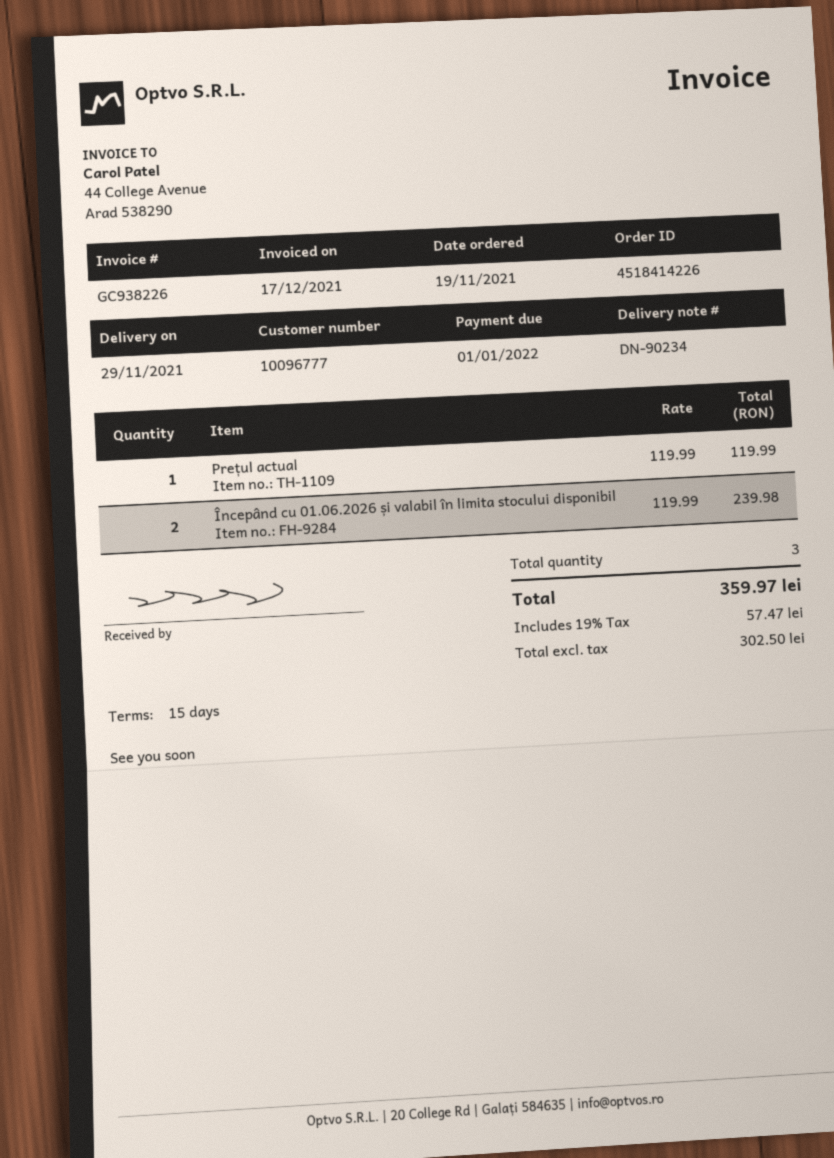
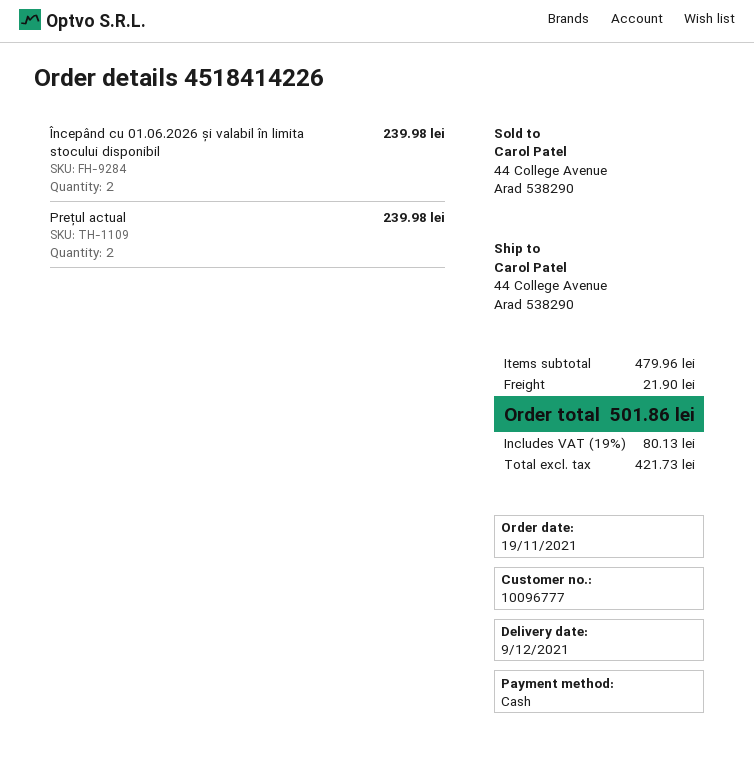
delivery date: 2021-11-29 -> 2021-12-09
Prețul actual: 1 for 119.99 -> 2 for 239.98
shipping: none -> 21.90
net: 302.50 -> 421.73
tax: 19% = 57.47 -> 19% = 80.13
total: 359.97 -> 501.86

